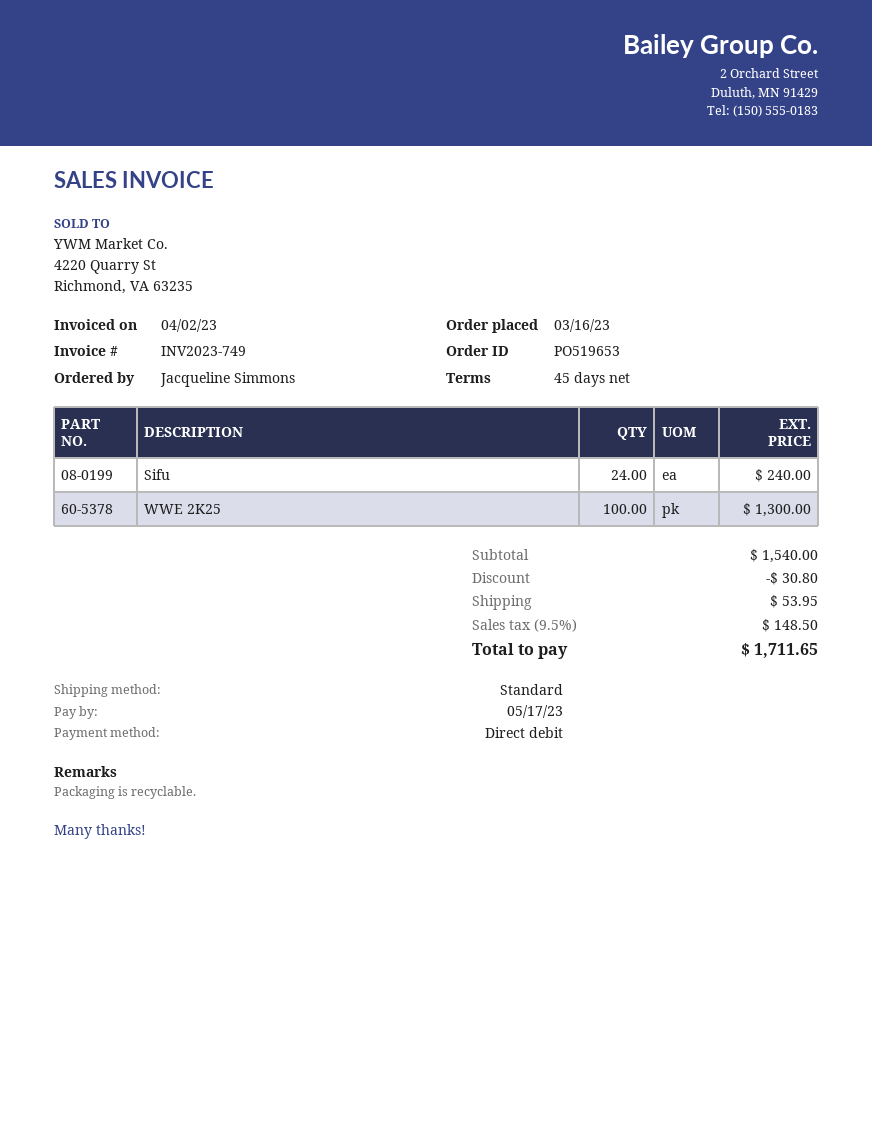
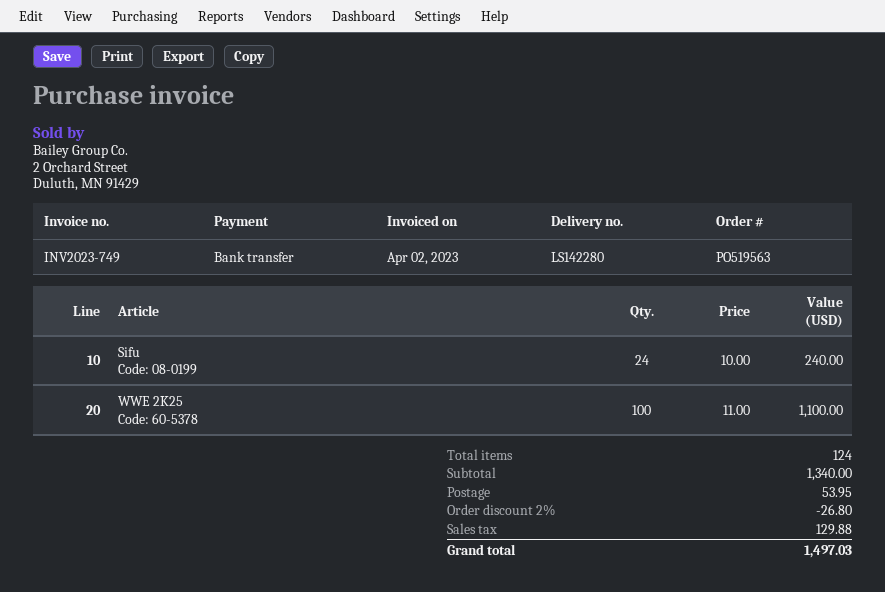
order number: PO519653 -> PO519563
payment method: direct debit -> bank transfer
WWE 2K25: 100 for 1300.00 -> 100 for 1100.00
subtotal: 1540.00 -> 1340.00
discount: 30.80 -> 26.80
tax: 148.50 -> 129.88
total: 1711.65 -> 1497.03

